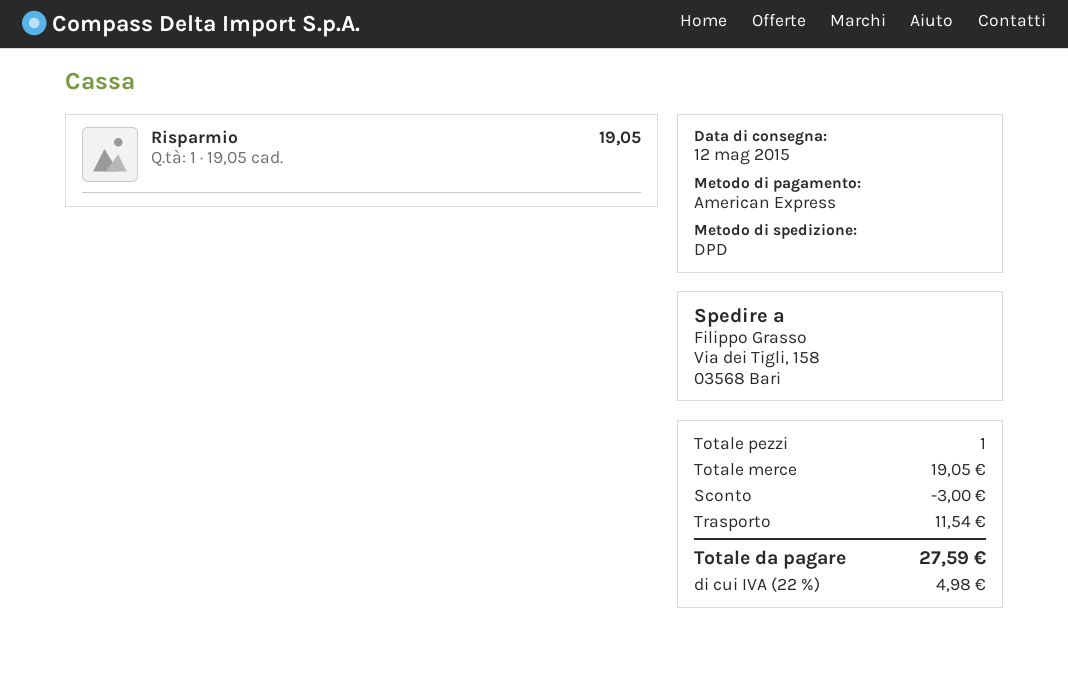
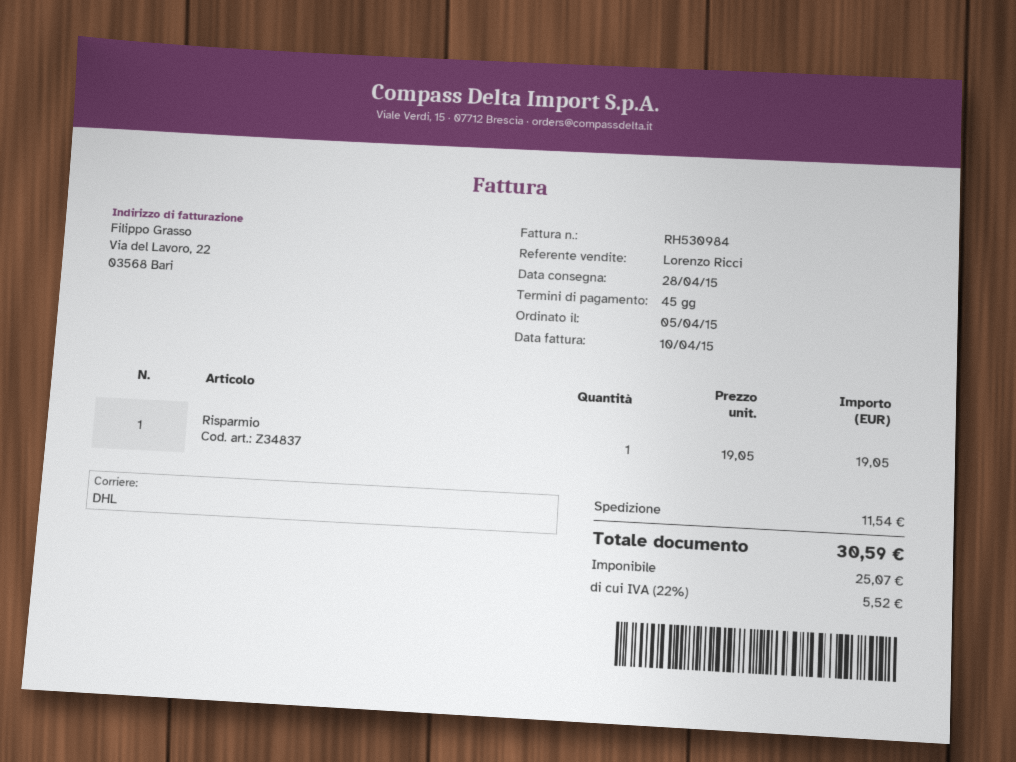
delivery date: 2015-05-12 -> 2015-04-28
shipping method: DPD -> DHL
discount: 3.00 -> none
tax: 22% = 4.98 -> 22% = 5.52
total: 27.59 -> 30.59

